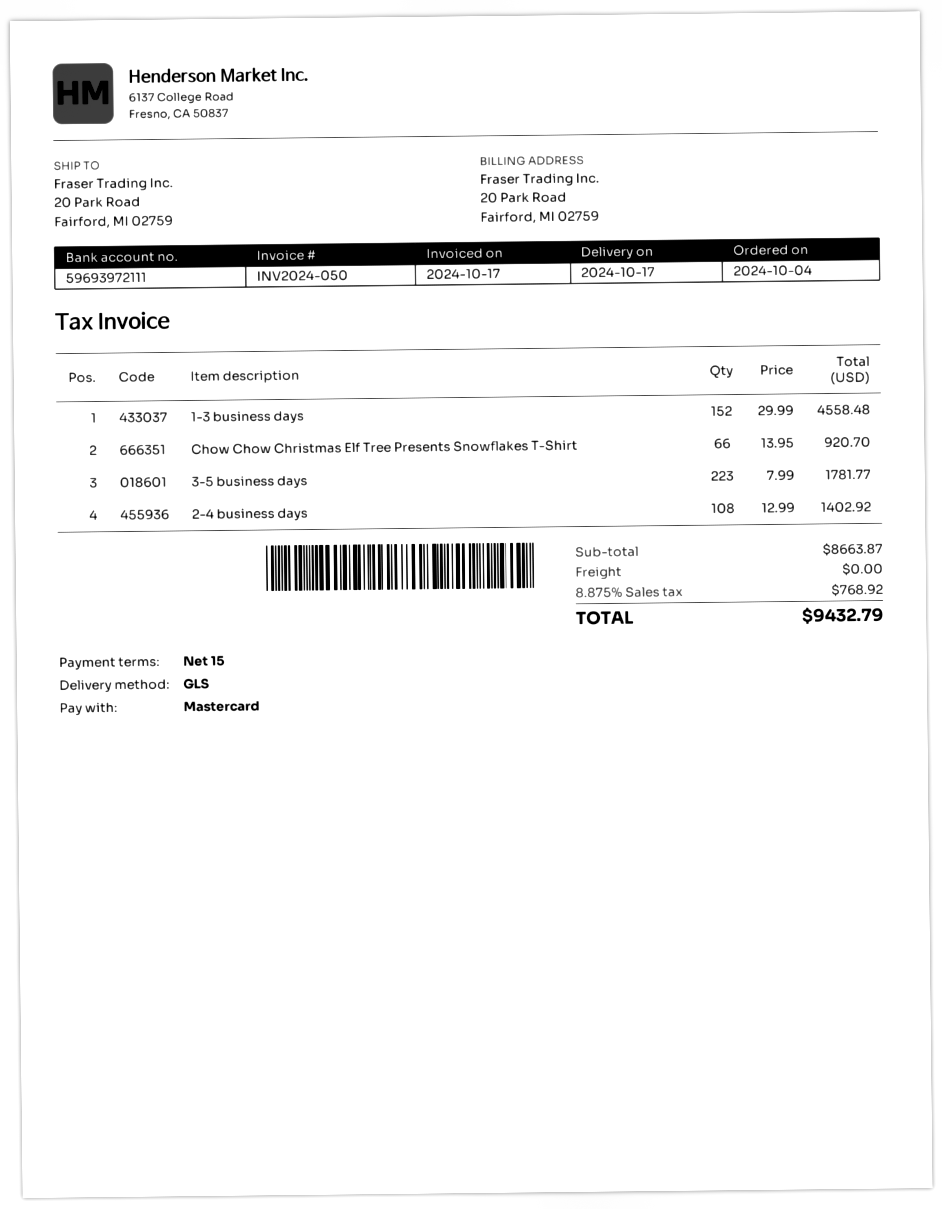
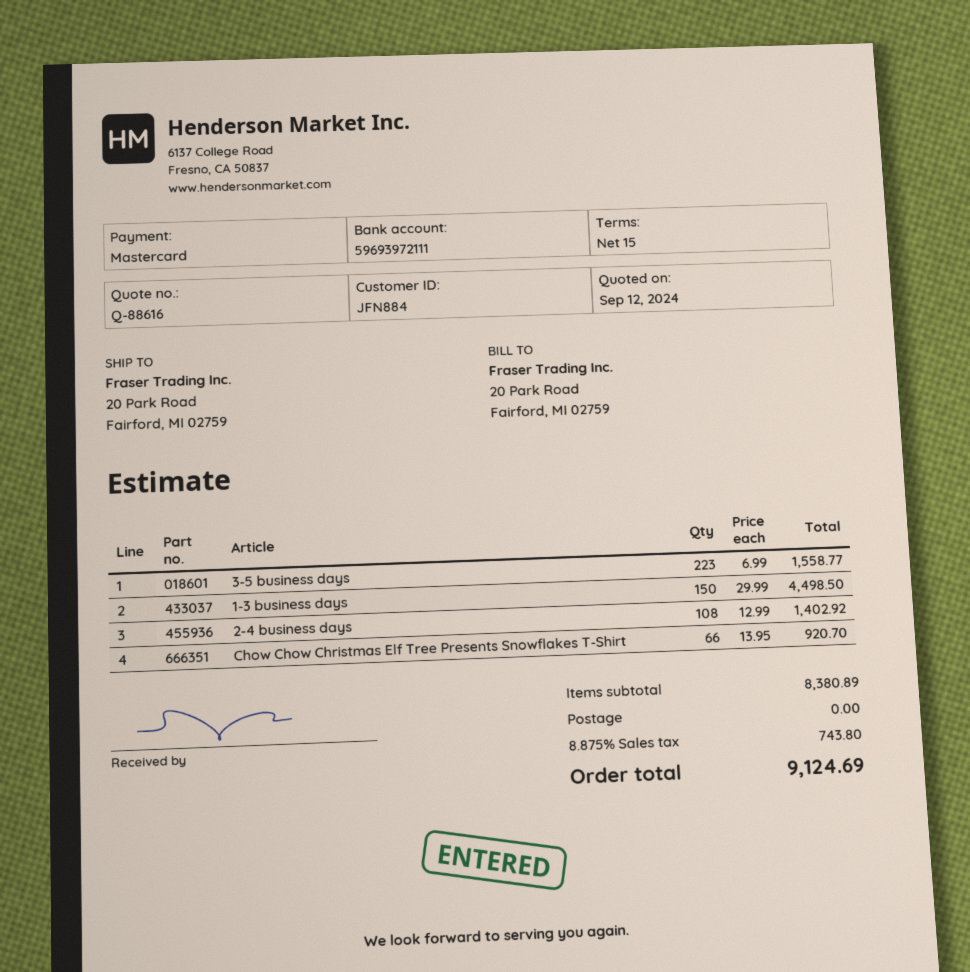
1-3 business days: 152 x 29.99 = 4558.48 -> 150 x 29.99 = 4498.50
3-5 business days: 223 x 7.99 = 1781.77 -> 223 x 6.99 = 1558.77
subtotal: 8663.87 -> 8380.89
tax: 8.875% = 768.92 -> 8.875% = 743.80
total: 9432.79 -> 9124.69

